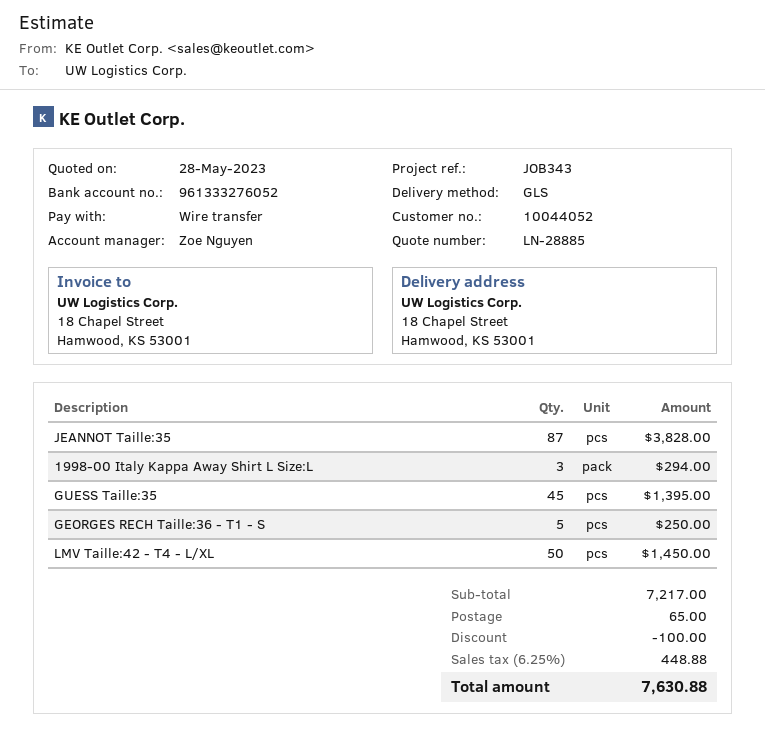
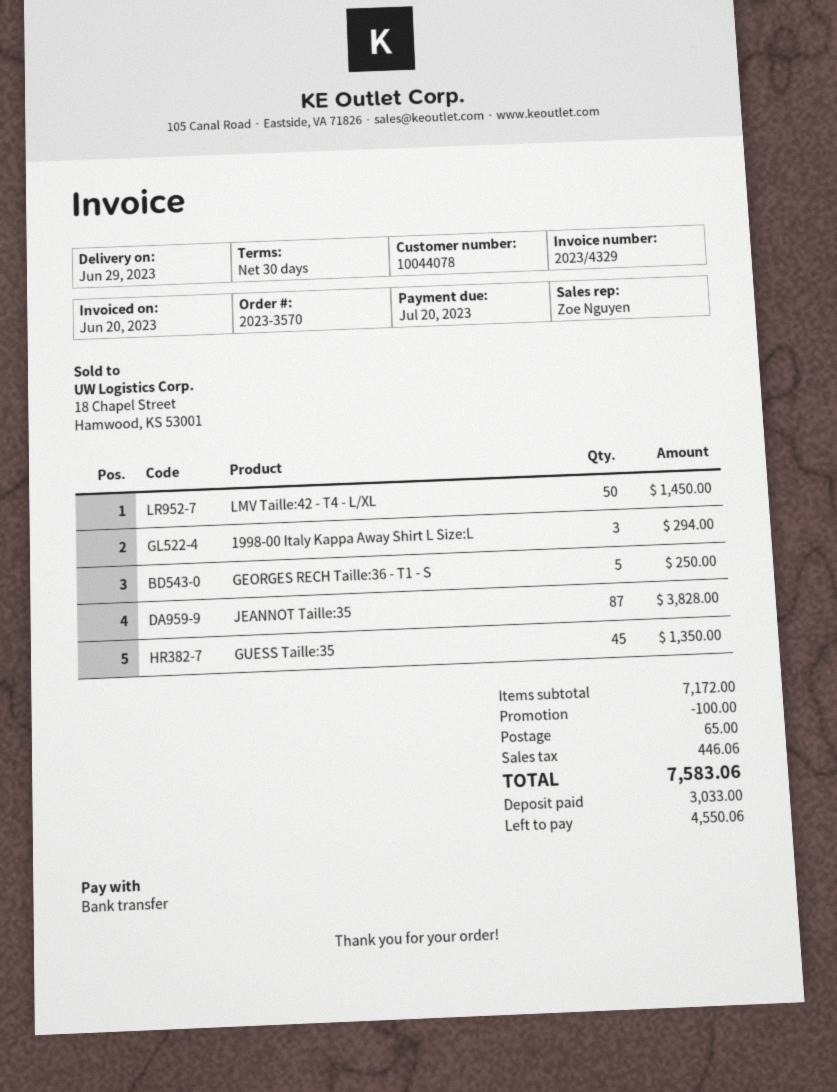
customer number: 10044052 -> 10044078
GUESS Taille:35: 45 for 1395.00 -> 45 for 1350.00
subtotal: 7217.00 -> 7172.00
tax: 448.88 -> 446.06
total: 7630.88 -> 7583.06

